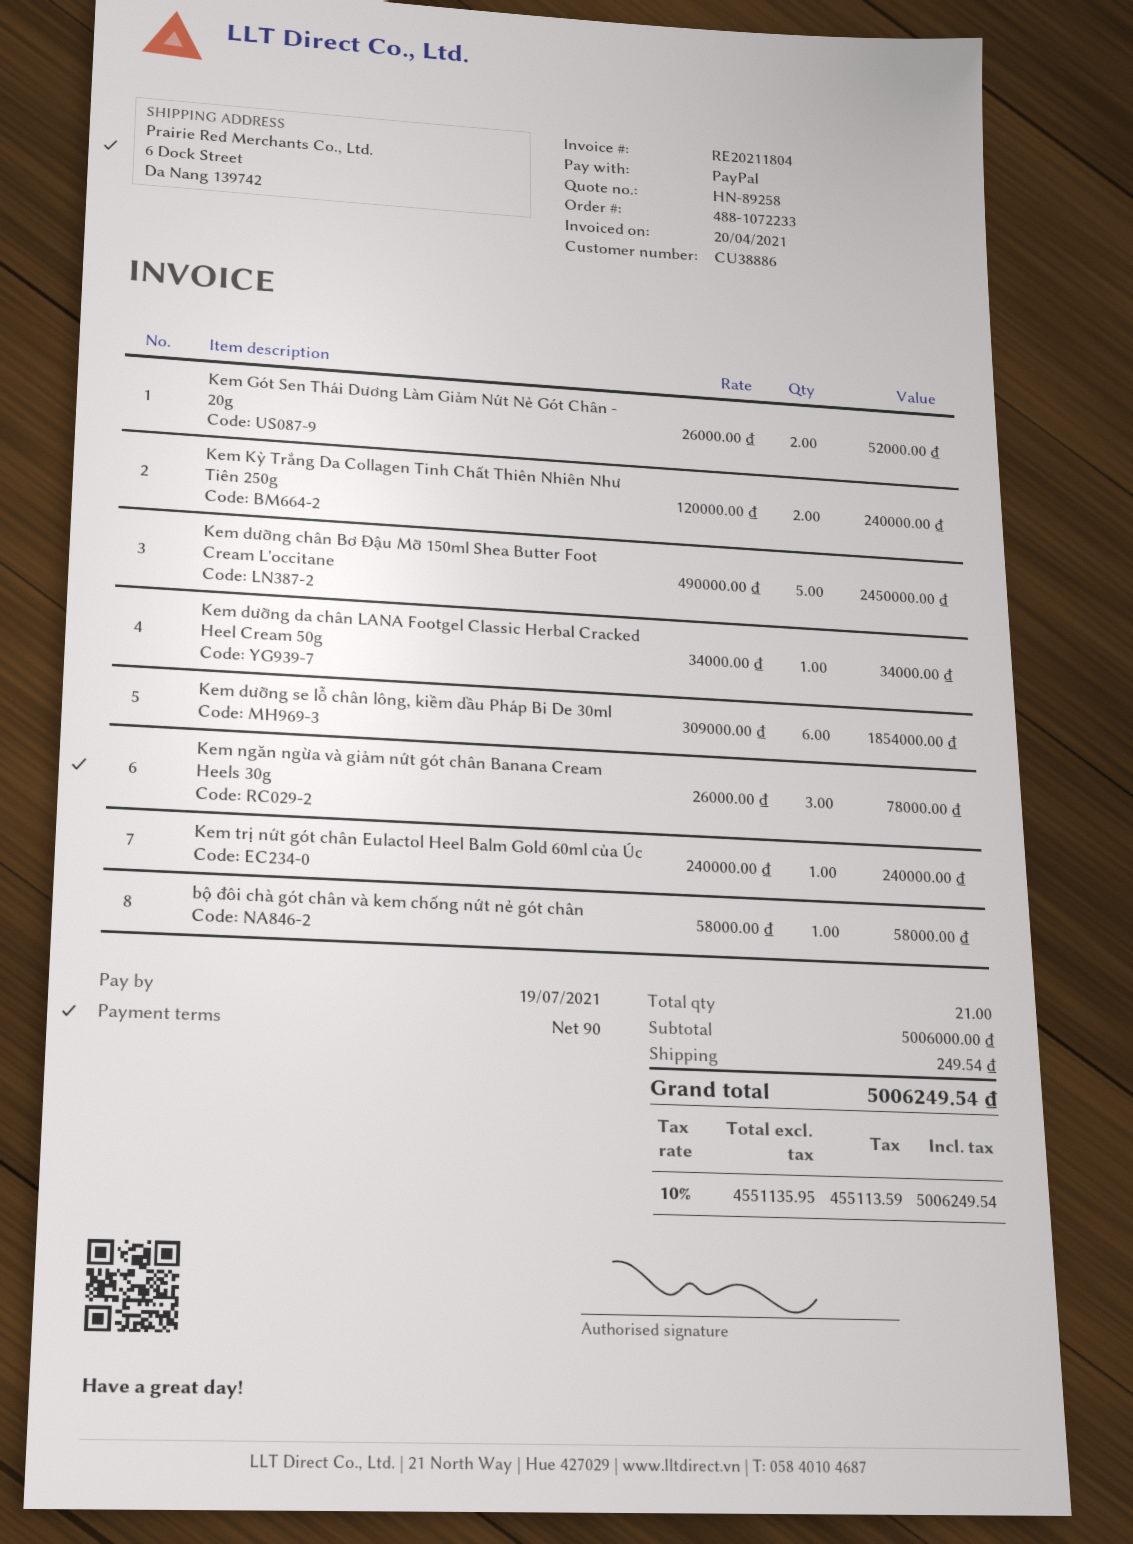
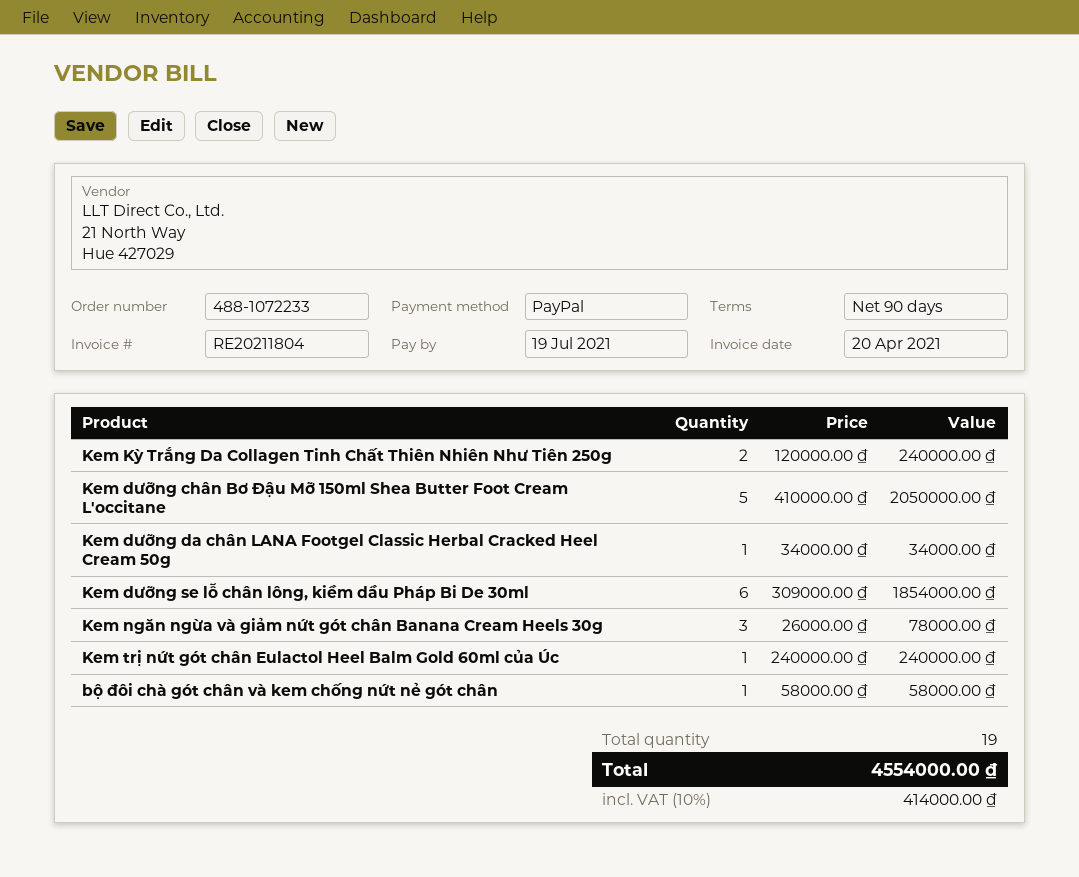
Kem Gót Sen Thái Dương Làm Giảm Nứt Nẻ Gót Chân - 20g: 2 x 26000.00 = 52000.00 -> none
Kem dưỡng chân Bơ Đậu Mỡ 150ml Shea Butter Foot Cream L'occitane: 5 x 490000.00 = 2450000.00 -> 5 x 410000.00 = 2050000.00
total quantity: 21 -> 19
shipping: 249.54 -> none
tax: 10% = 455113.59 -> 10% = 414000.00
total: 5006249.54 -> 4554000.00

